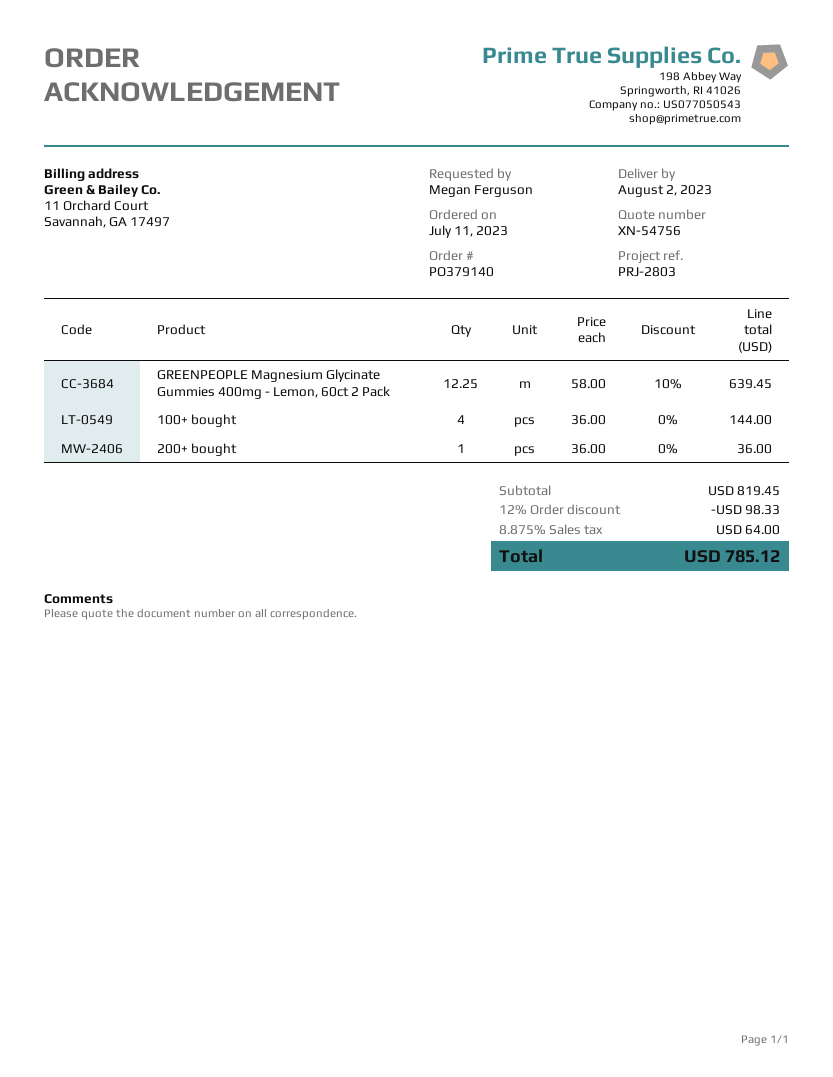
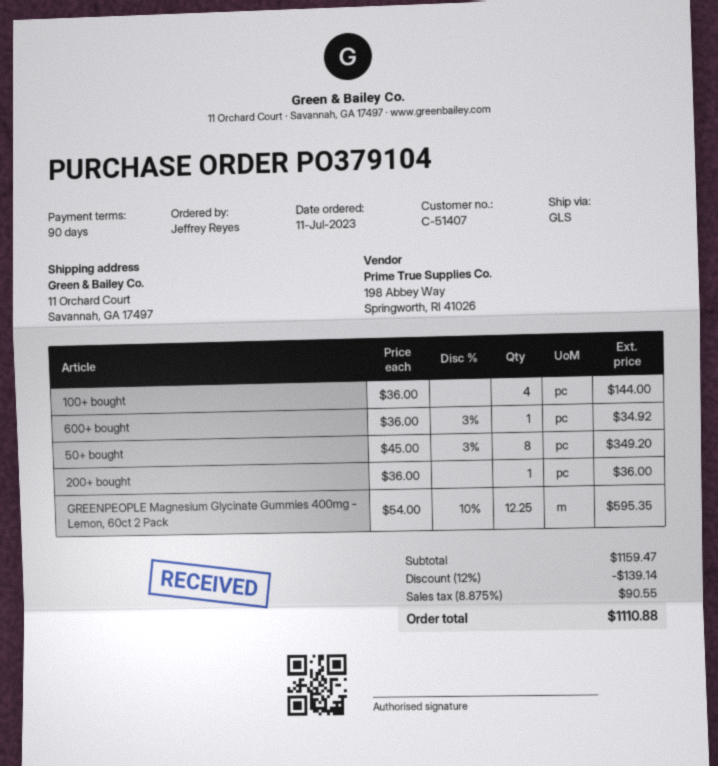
order number: PO379140 -> PO379104
ordered by: Megan Ferguson -> Jeffrey Reyes
GREENPEOPLE Magnesium Glycinate Gummies 400mg - Lemon, 60ct 2 Pack: 12.25 x 58.00 - 10% = 639.45 -> 12.25 x 54.00 - 10% = 595.35
600+ bought: none -> 1 x 36.00 - 3% = 34.92
50+ bought: none -> 8 x 45.00 - 3% = 349.20
subtotal: 819.45 -> 1159.47
discount: 12% = 98.33 -> 12% = 139.14
tax: 8.875% = 64.00 -> 8.875% = 90.55
total: 785.12 -> 1110.88

